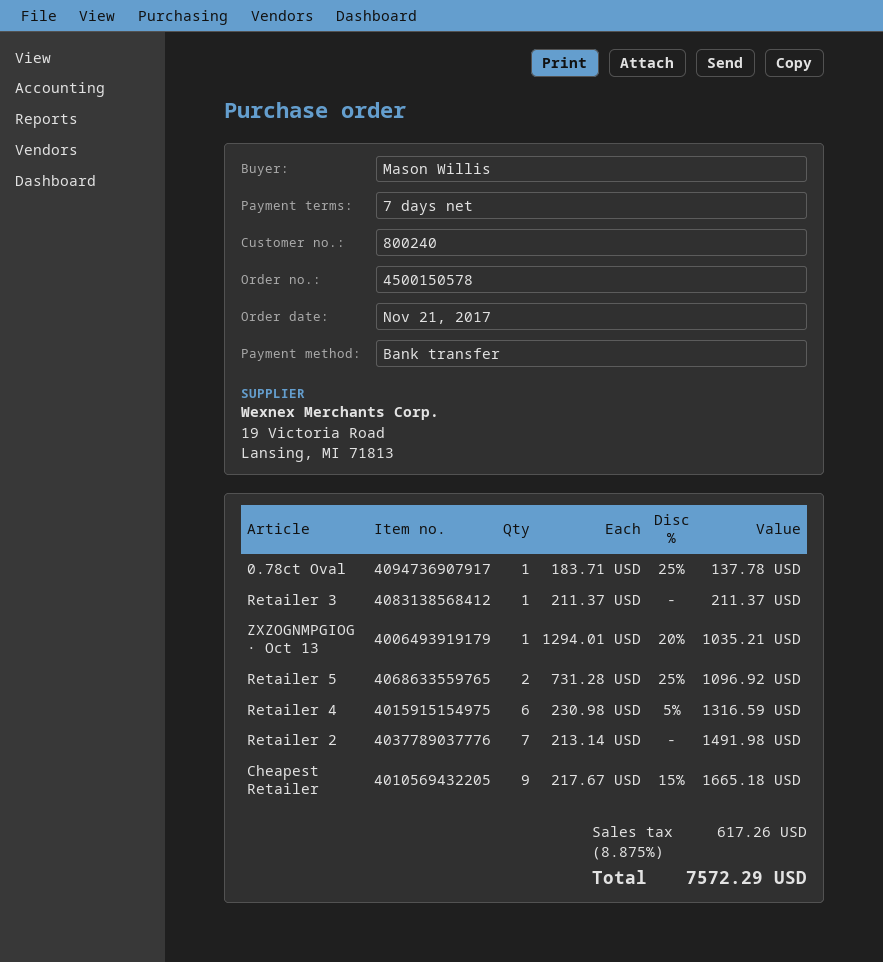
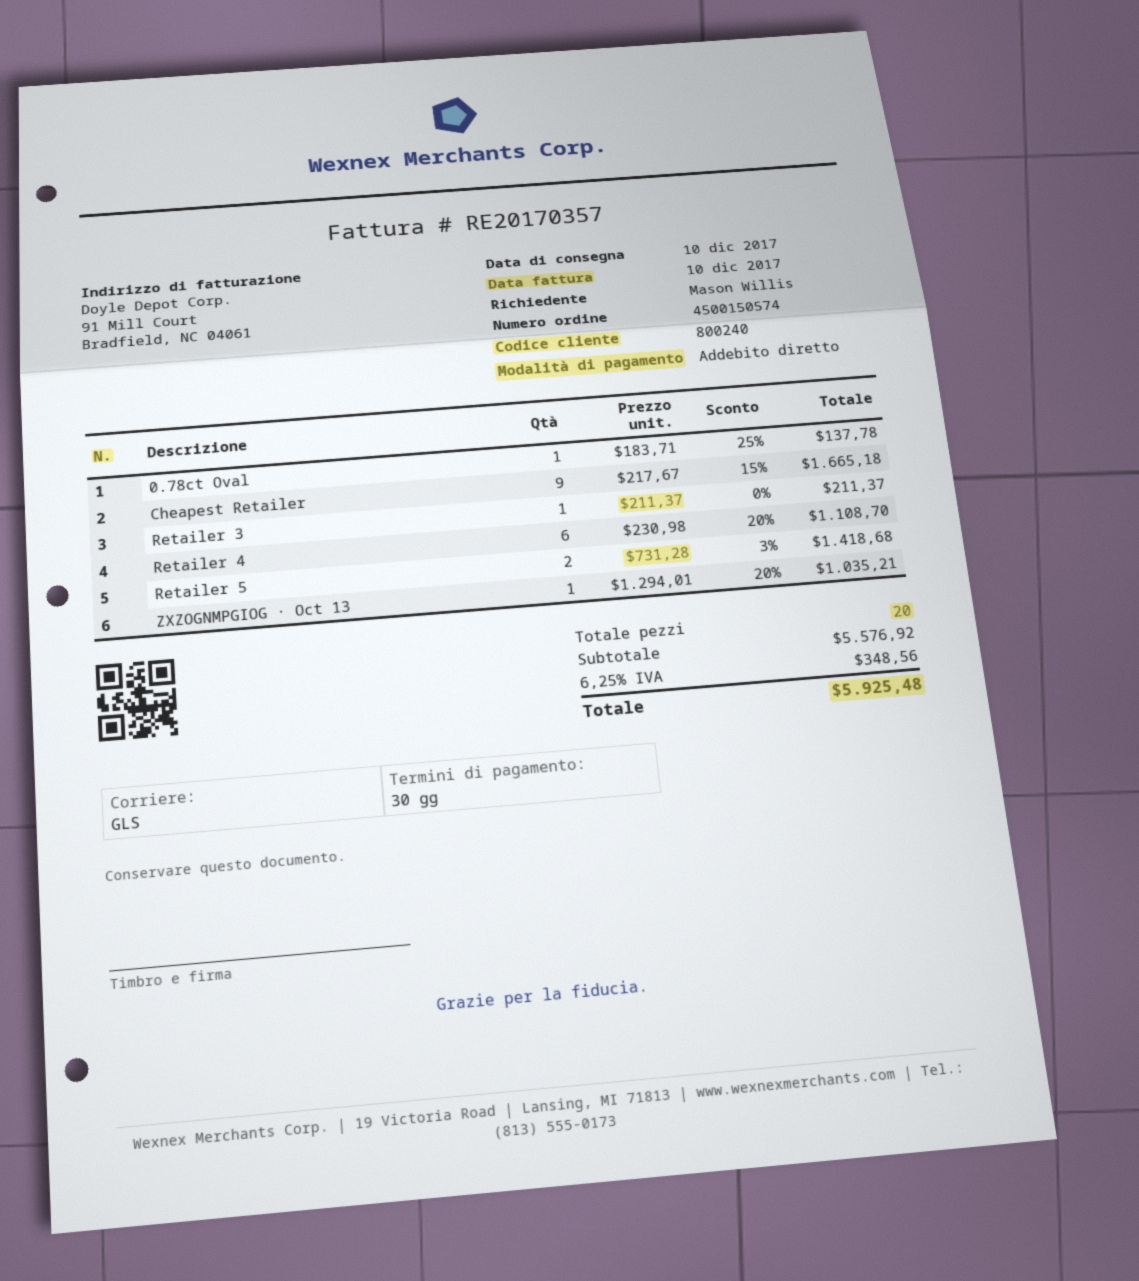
order number: 4500150578 -> 4500150574
payment terms: 7 days -> 30 days
payment method: bank transfer -> direct debit
Retailer 5: 2 x 731.28 - 25% = 1096.92 -> 2 x 731.28 - 3% = 1418.68
Retailer 4: 6 x 230.98 - 5% = 1316.59 -> 6 x 230.98 - 20% = 1108.70
Retailer 2: 7 x 213.14 = 1491.98 -> none
tax: 8.875% = 617.26 -> 6.25% = 348.56
total: 7572.29 -> 5925.48

